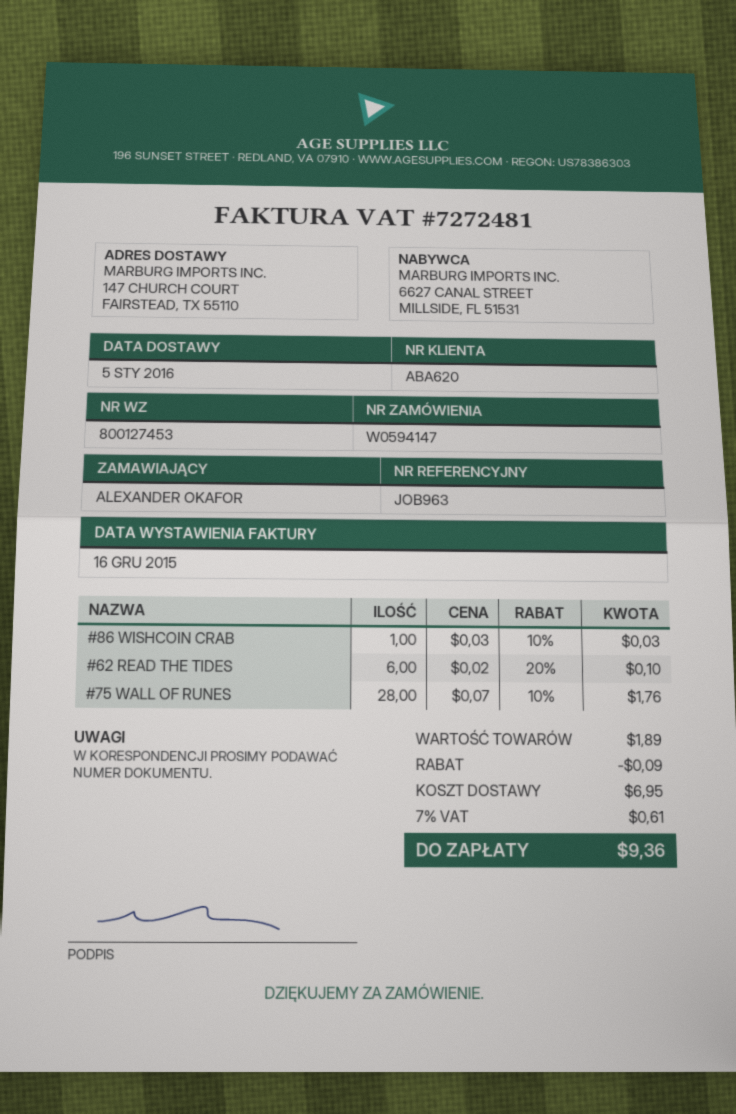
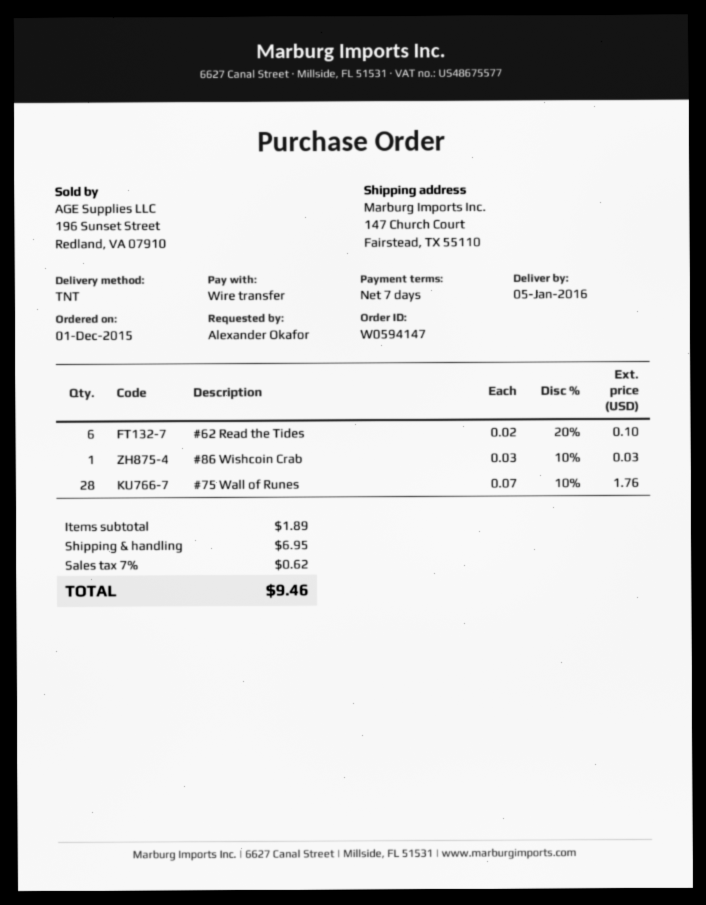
discount: 0.09 -> none
tax: 7% = 0.61 -> 7% = 0.62
total: 9.36 -> 9.46

